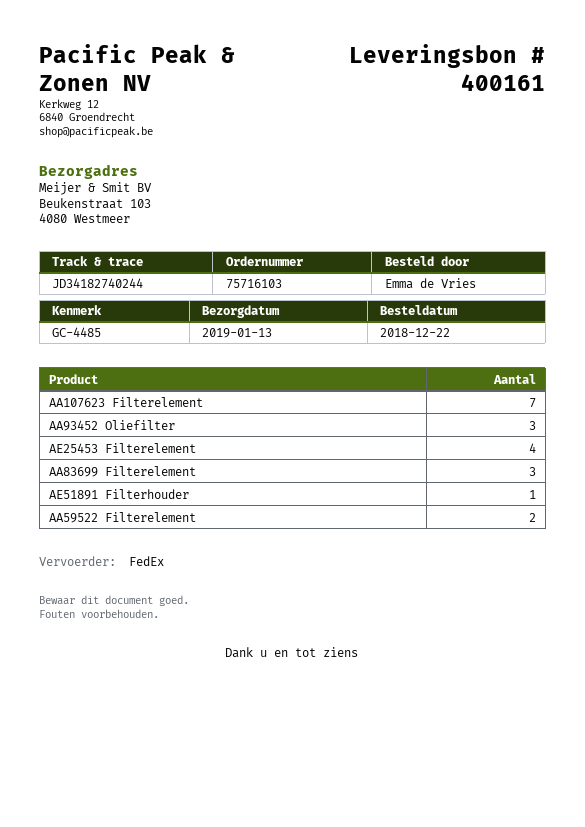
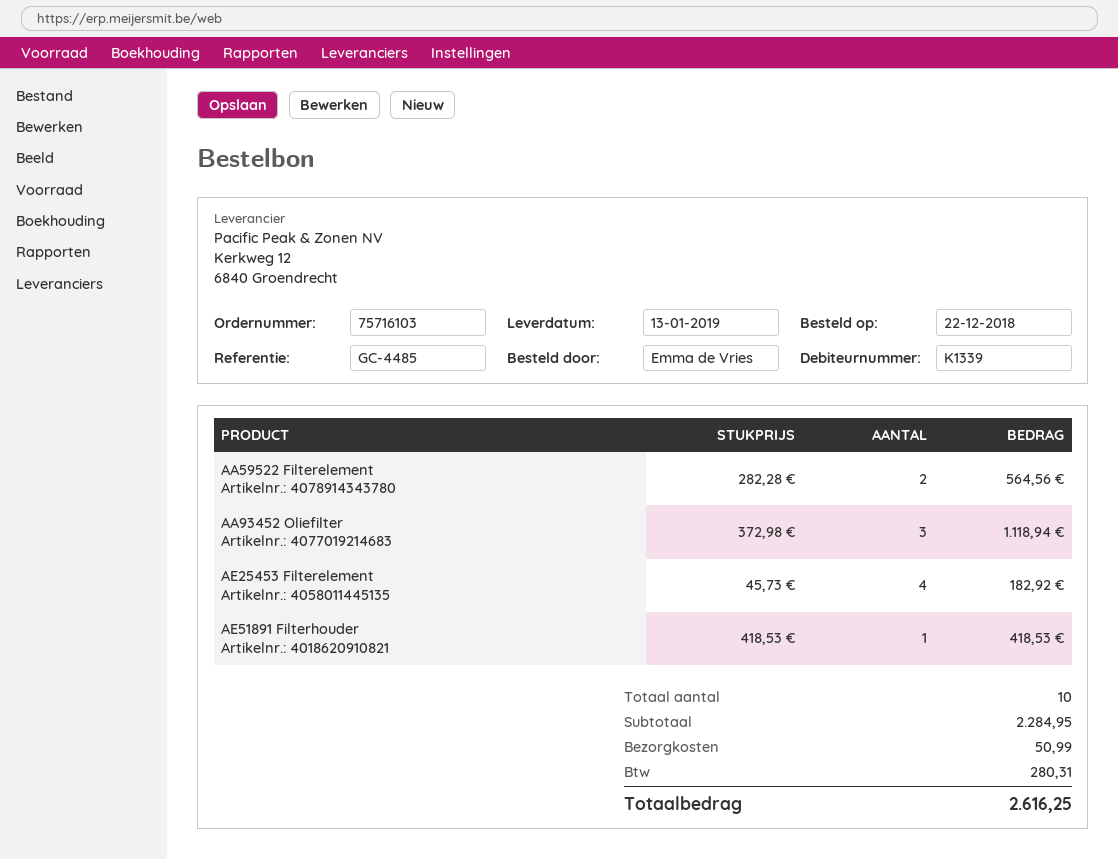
AA107623 Filterelement: 7 -> none
AA83699 Filterelement: 3 -> none

